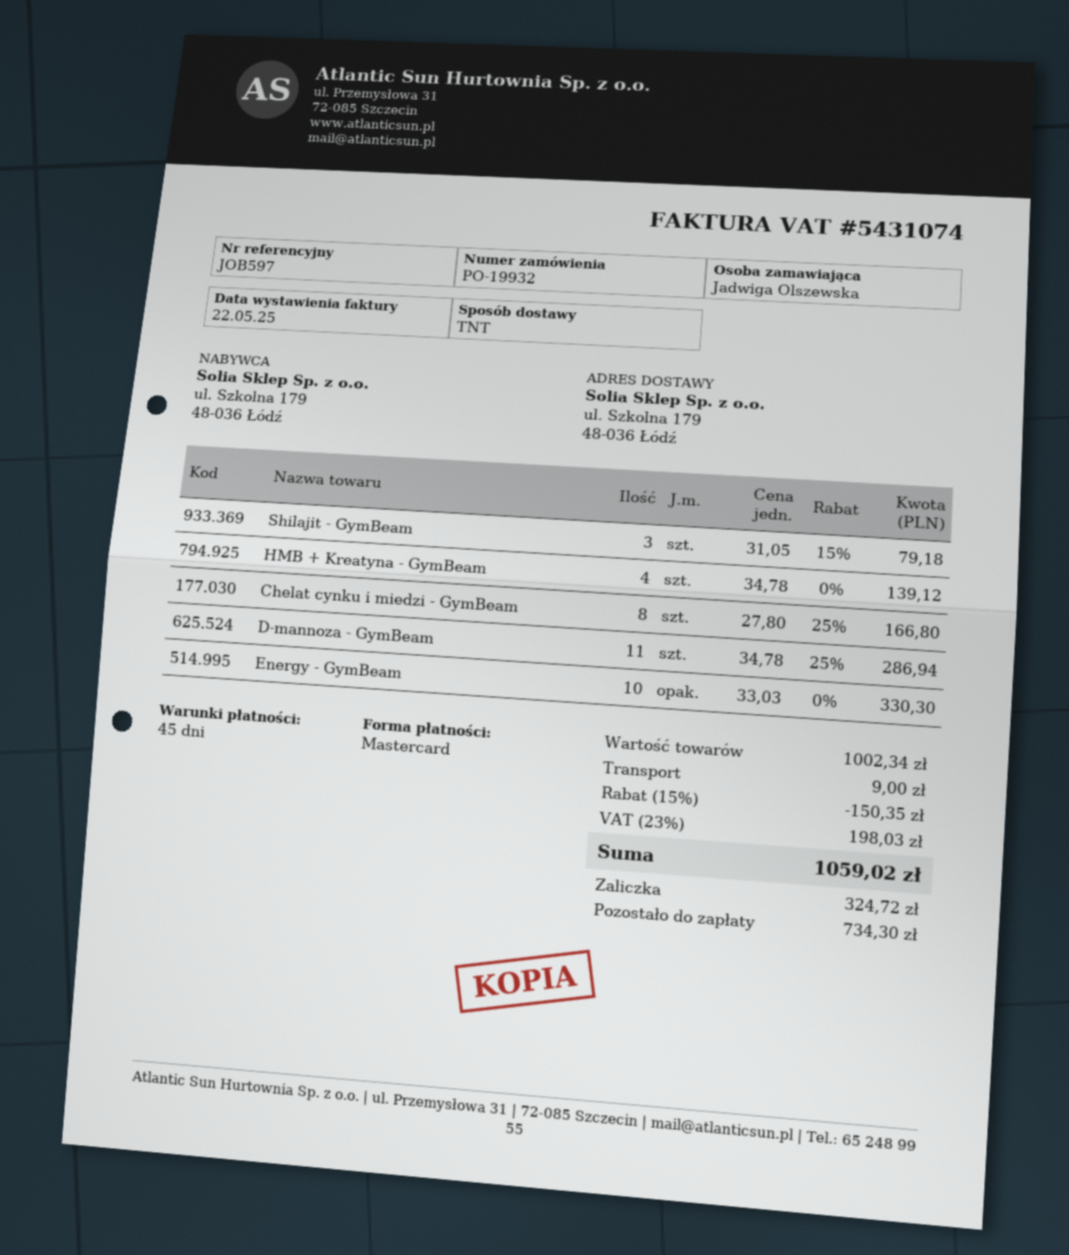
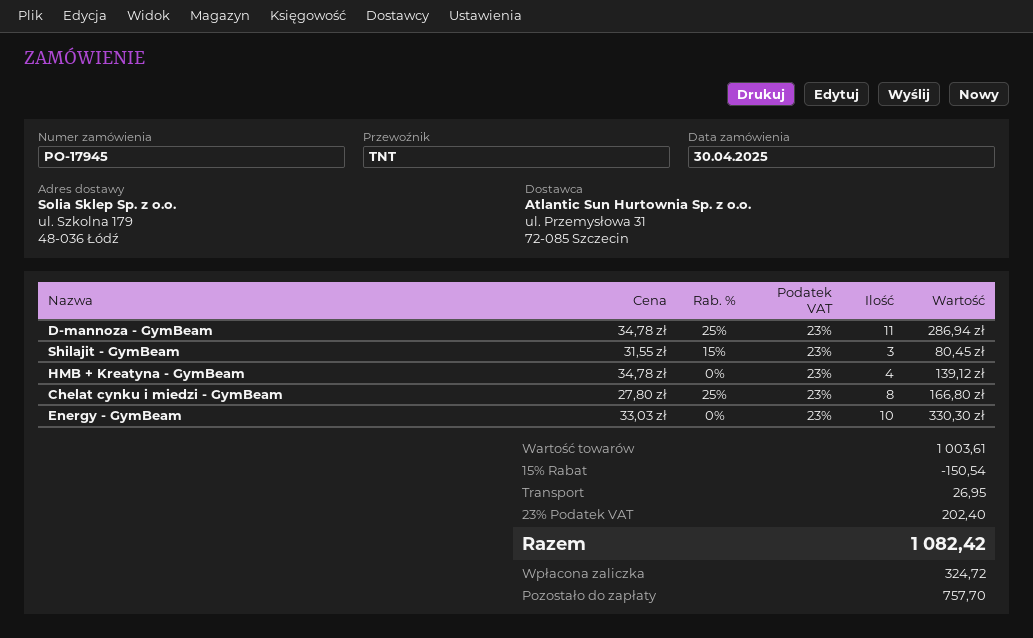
order number: PO-19932 -> PO-17945
Shilajit - GymBeam: 3 x 31.05 - 15% = 79.18 -> 3 x 31.55 - 15% = 80.45
subtotal: 1002.34 -> 1003.61
discount: 15% = 150.35 -> 15% = 150.54
shipping: 9.00 -> 26.95
tax: 23% = 198.03 -> 23% = 202.40
total: 1059.02 -> 1082.42
balance: 734.30 -> 757.70

